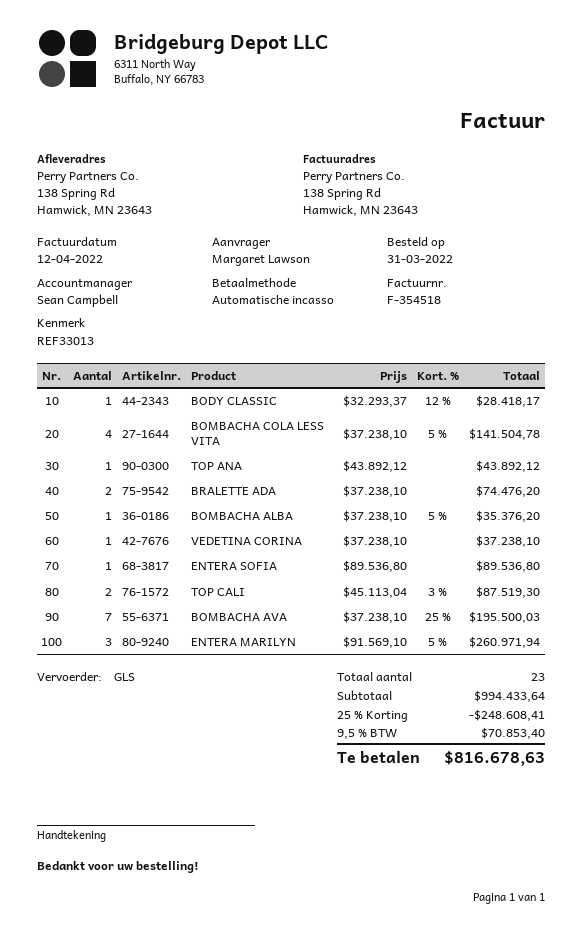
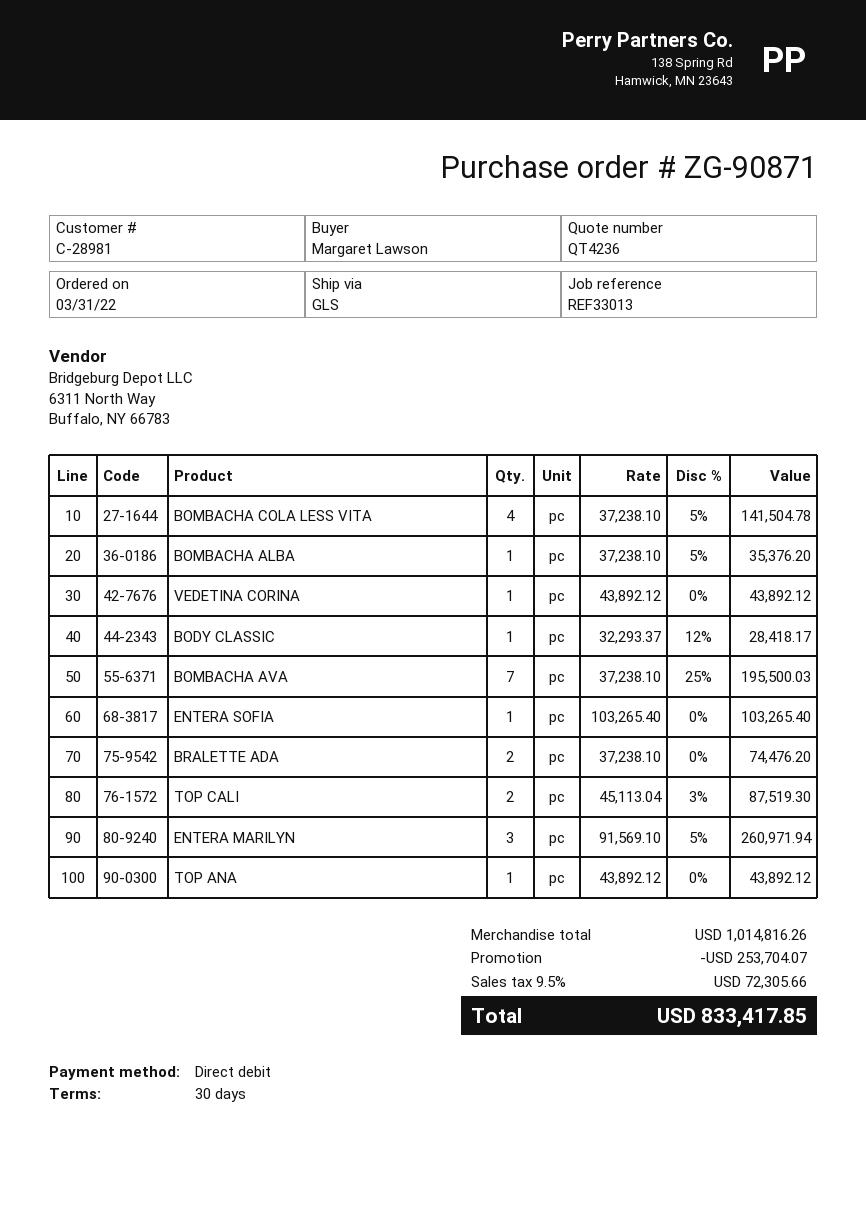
VEDETINA CORINA: 1 x 37238.10 = 37238.10 -> 1 x 43892.12 = 43892.12
ENTERA SOFIA: 1 x 89536.80 = 89536.80 -> 1 x 103265.40 = 103265.40
subtotal: 994433.64 -> 1014816.26
discount: 248608.41 -> 253704.07
tax: 9.5% = 70853.40 -> 9.5% = 72305.66
total: 816678.63 -> 833417.85

